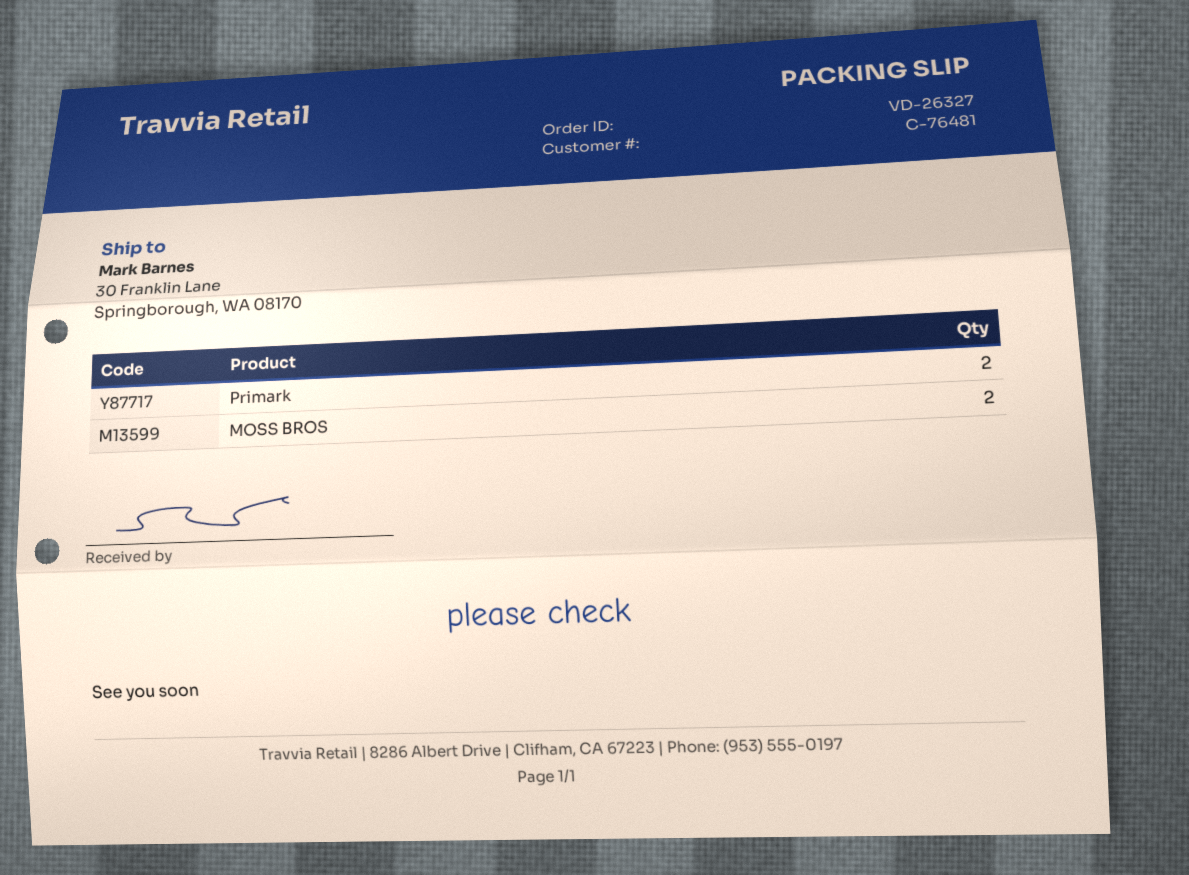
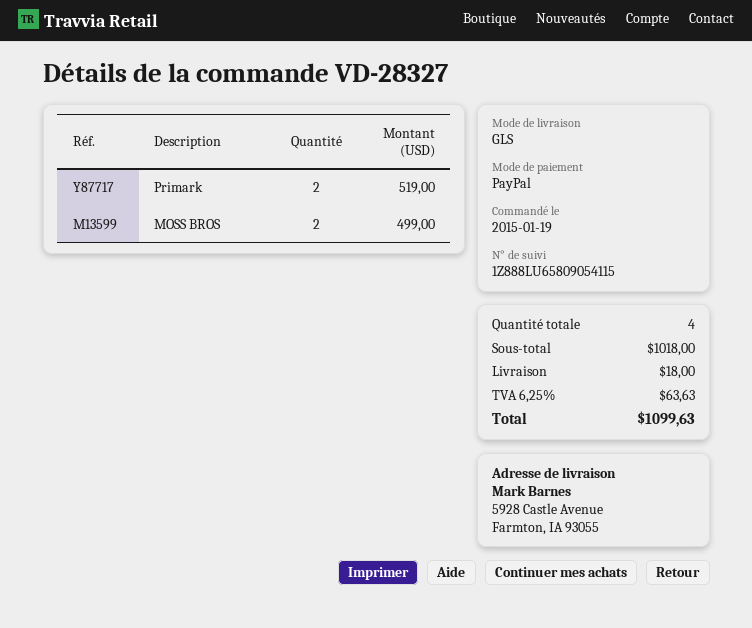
order number: VD-26327 -> VD-28327
ship to: 30 Franklin Lane, Springborough, WA 08170 -> 5928 Castle Avenue, Farmton, IA 93055

